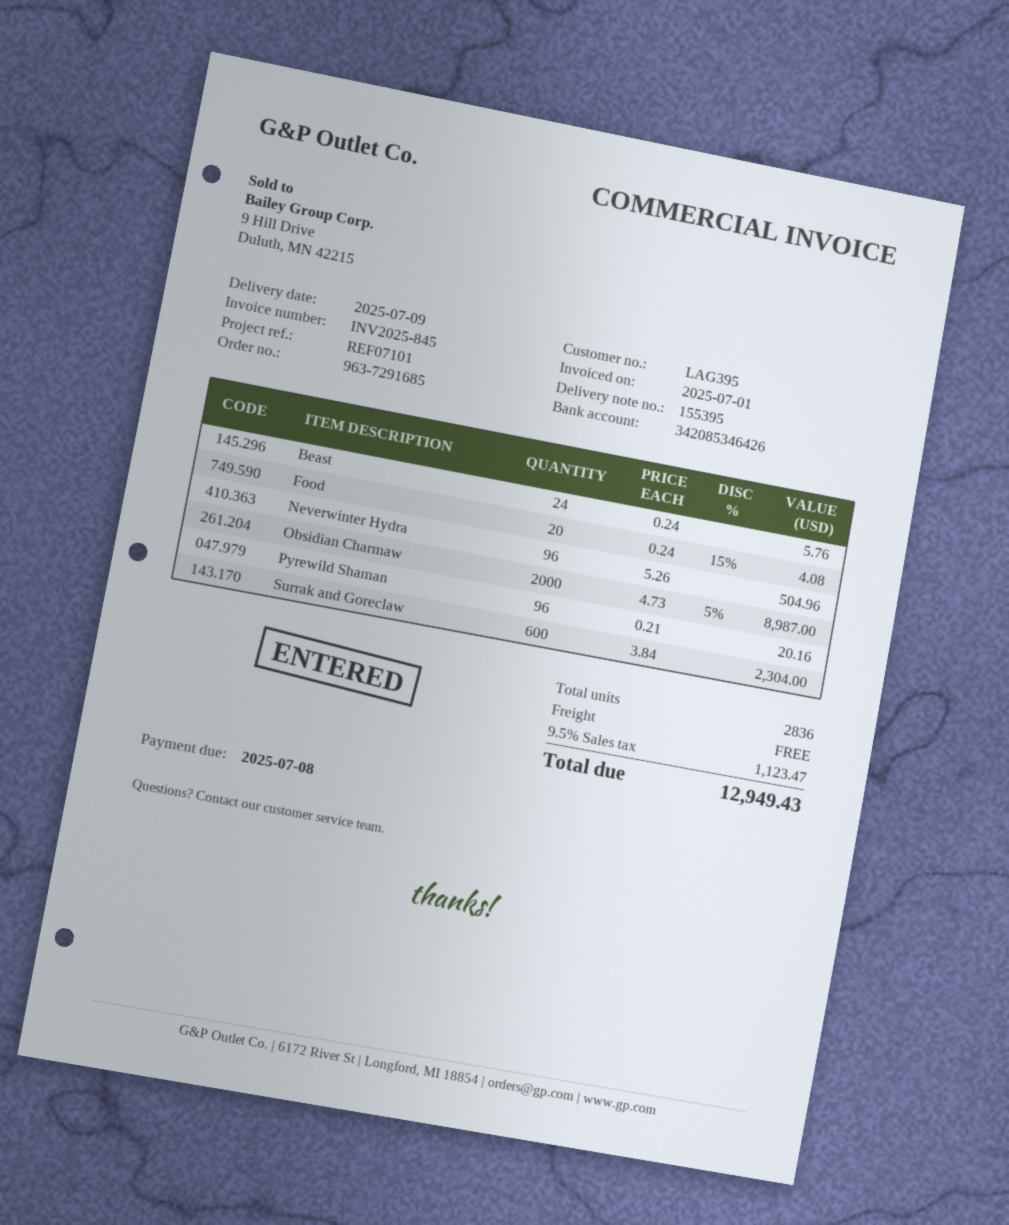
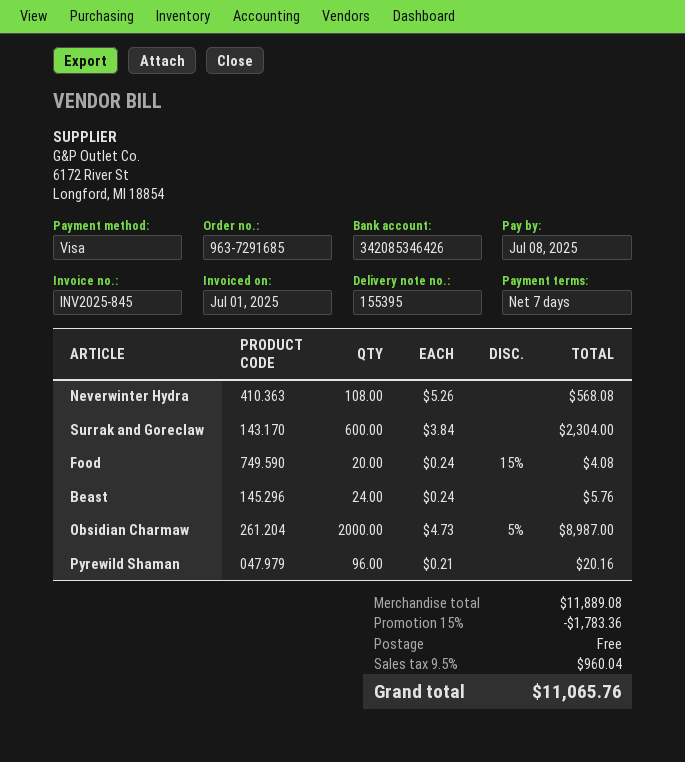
Neverwinter Hydra: 96 x 5.26 = 504.96 -> 108 x 5.26 = 568.08
discount: none -> 15% = 1783.36
tax: 9.5% = 1123.47 -> 9.5% = 960.04
total: 12949.43 -> 11065.76

